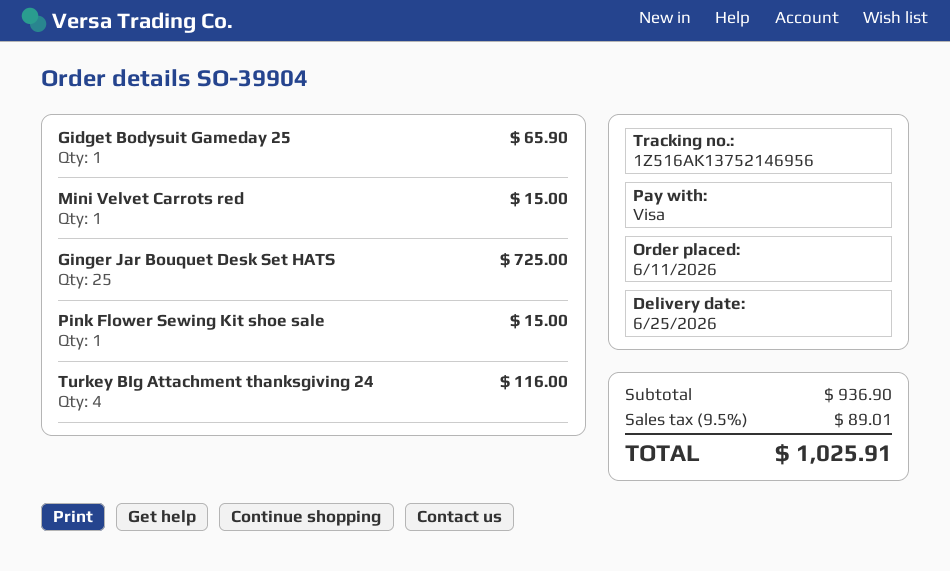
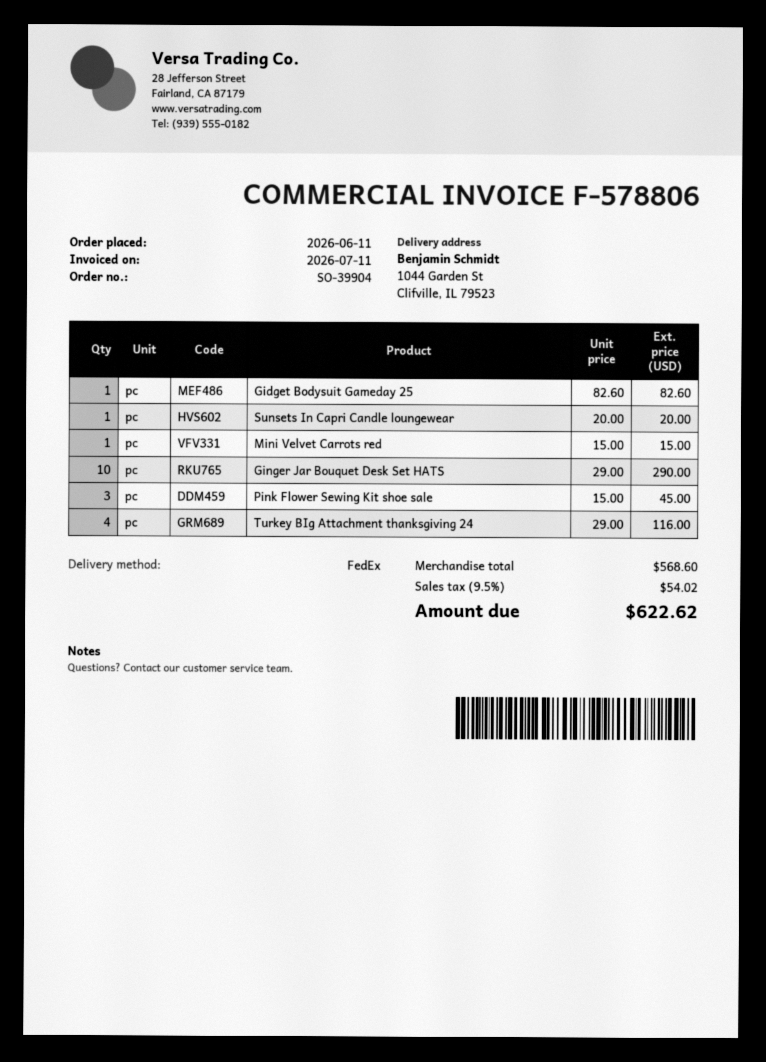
Gidget Bodysuit Gameday 25: 1 for 65.90 -> 1 for 82.60
Ginger Jar Bouquet Desk Set HATS: 25 for 725.00 -> 10 for 290.00
Pink Flower Sewing Kit shoe sale: 1 for 15.00 -> 3 for 45.00
Sunsets In Capri Candle loungewear: none -> 1 for 20.00
subtotal: 936.90 -> 568.60
tax: 9.5% = 89.01 -> 9.5% = 54.02
total: 1025.91 -> 622.62

